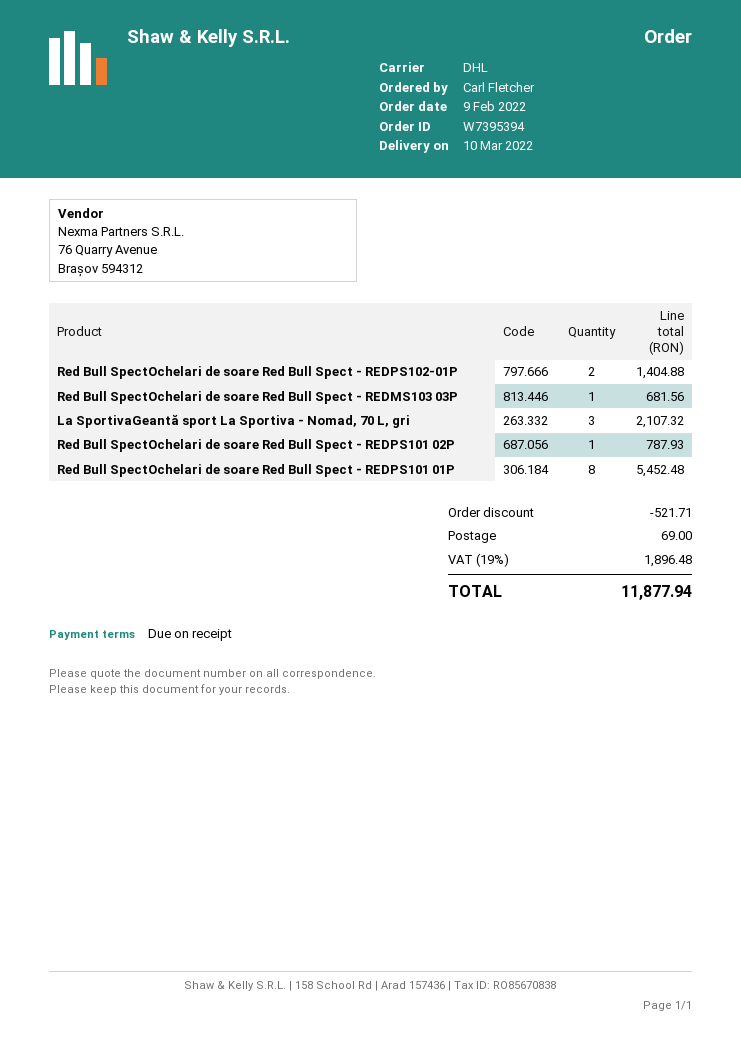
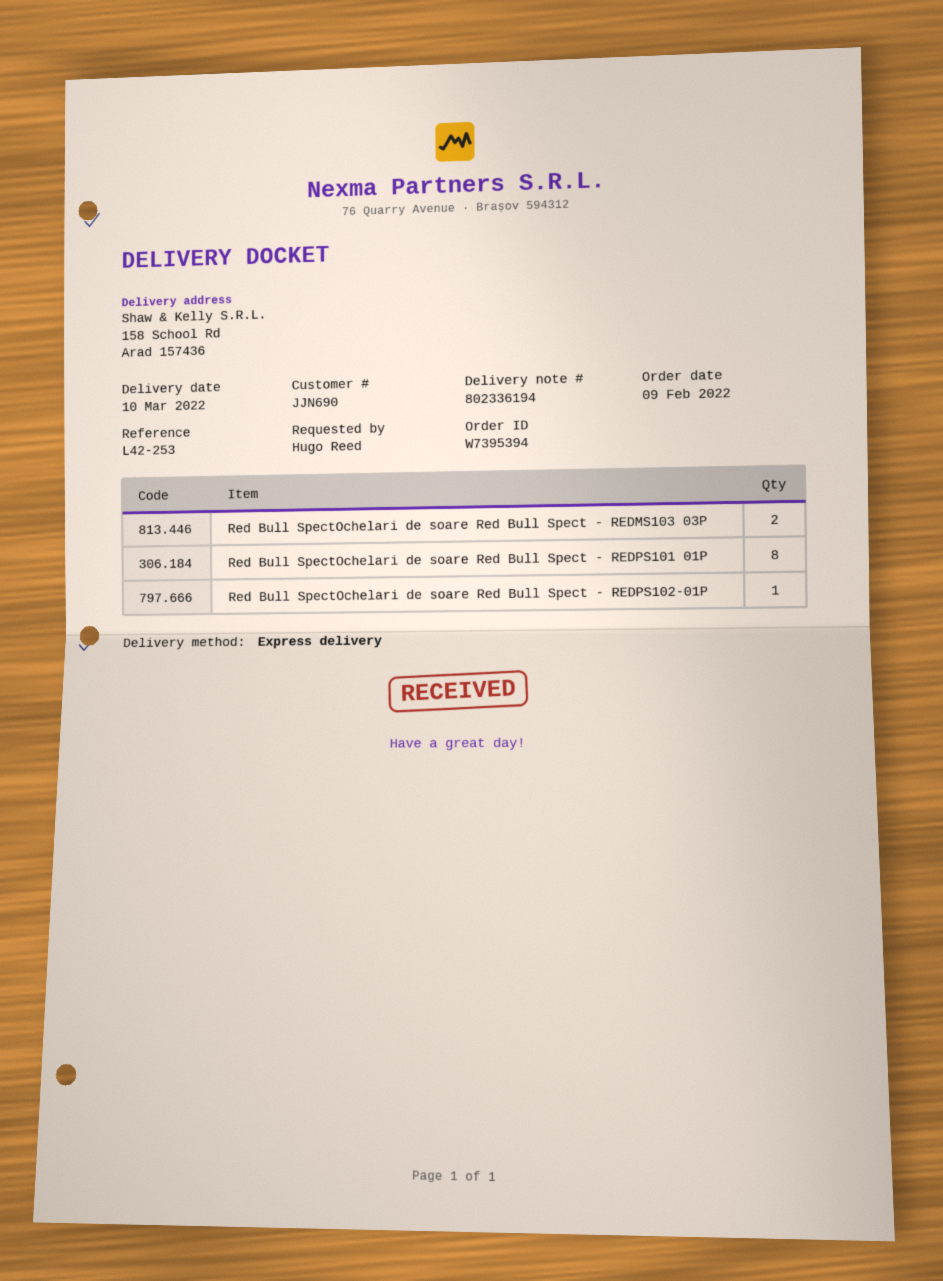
ordered by: Carl Fletcher -> Hugo Reed
shipping method: DHL -> express
Red Bull SpectOchelari de soare Red Bull Spect - REDPS102-01P: 2 -> 1
Red Bull SpectOchelari de soare Red Bull Spect - REDMS103 03P: 1 -> 2
La SportivaGeantă sport La Sportiva - Nomad, 70 L, gri: 3 -> none
Red Bull SpectOchelari de soare Red Bull Spect - REDPS101 02P: 1 -> none

